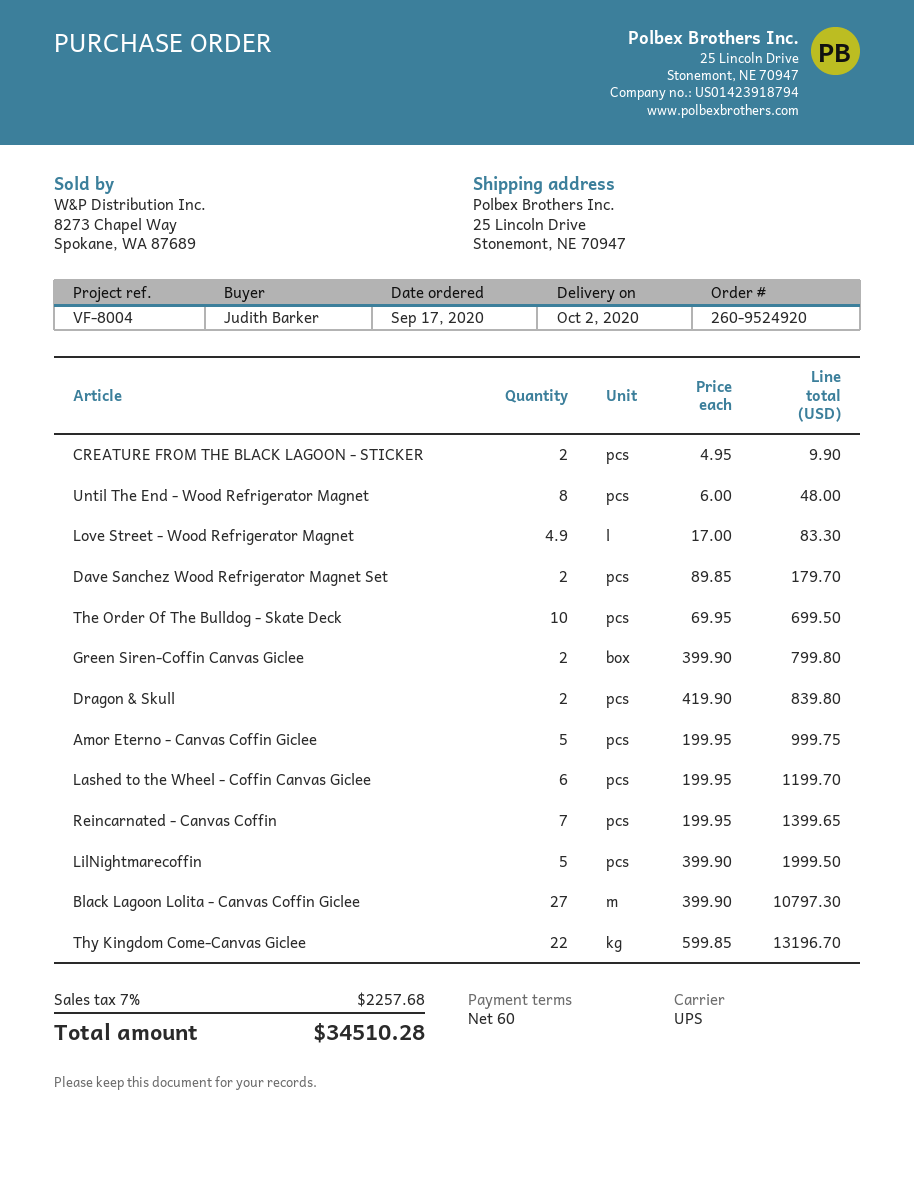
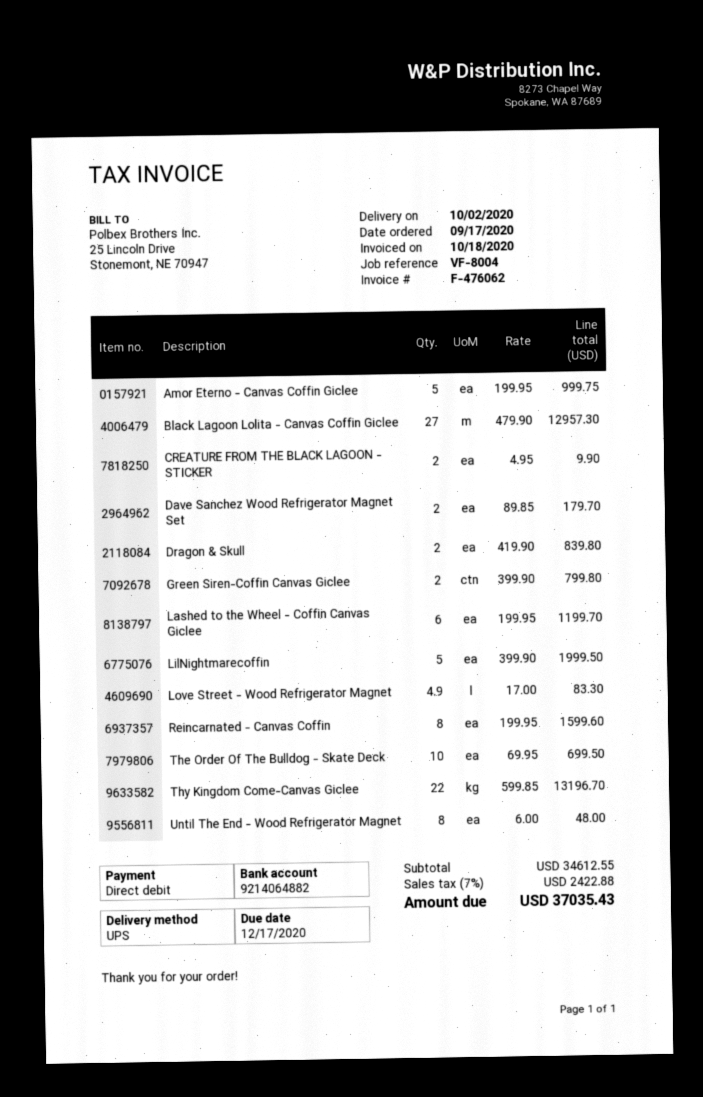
Reincarnated - Canvas Coffin: 7 x 199.95 = 1399.65 -> 8 x 199.95 = 1599.60
Black Lagoon Lolita - Canvas Coffin Giclee: 27 x 399.90 = 10797.30 -> 27 x 479.90 = 12957.30
tax: 7% = 2257.68 -> 7% = 2422.88
total: 34510.28 -> 37035.43

